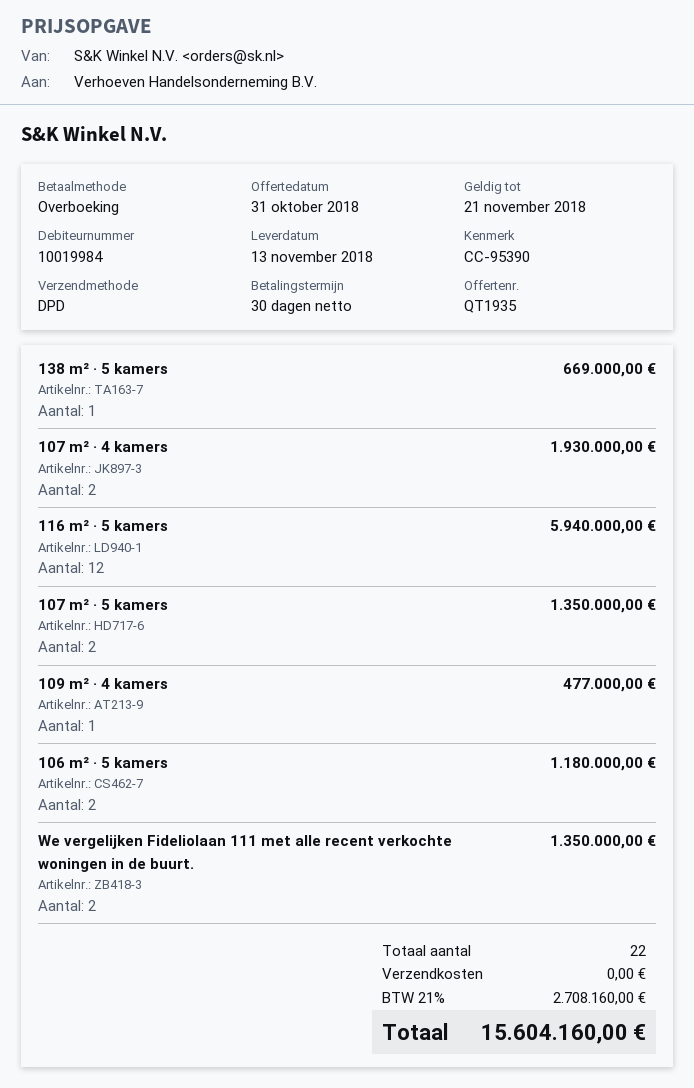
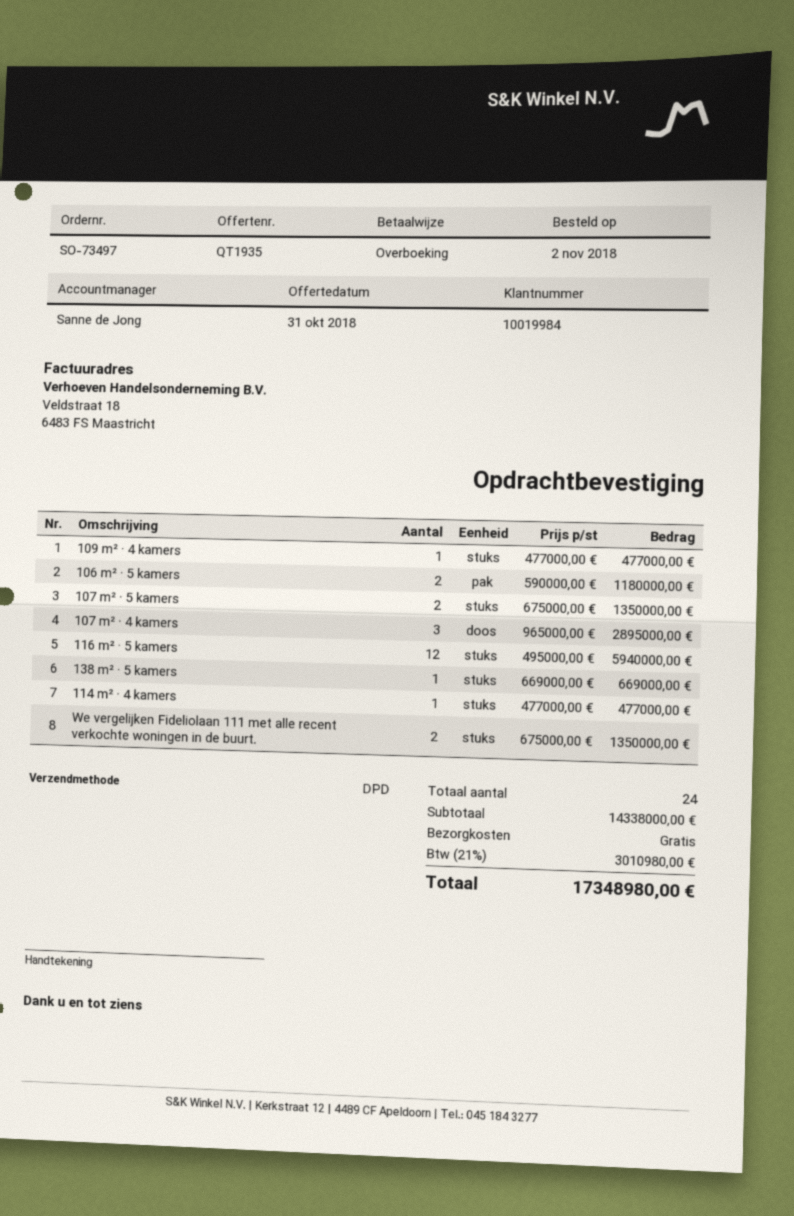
107 m² · 4 kamers: 2 for 1930000.00 -> 3 for 2895000.00
114 m² · 4 kamers: none -> 1 for 477000.00
total quantity: 22 -> 24
tax: 21% = 2708160.00 -> 21% = 3010980.00
total: 15604160.00 -> 17348980.00

